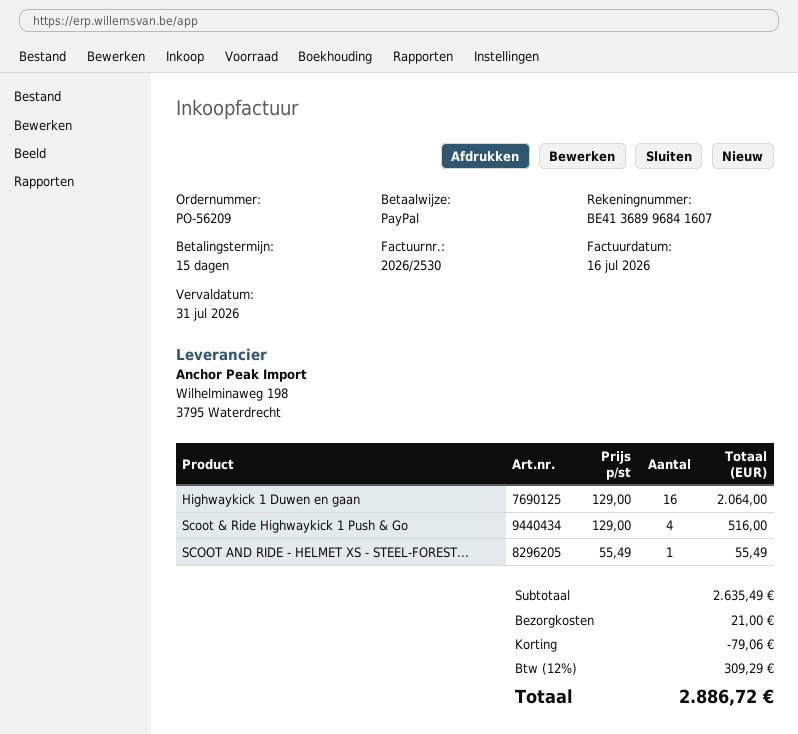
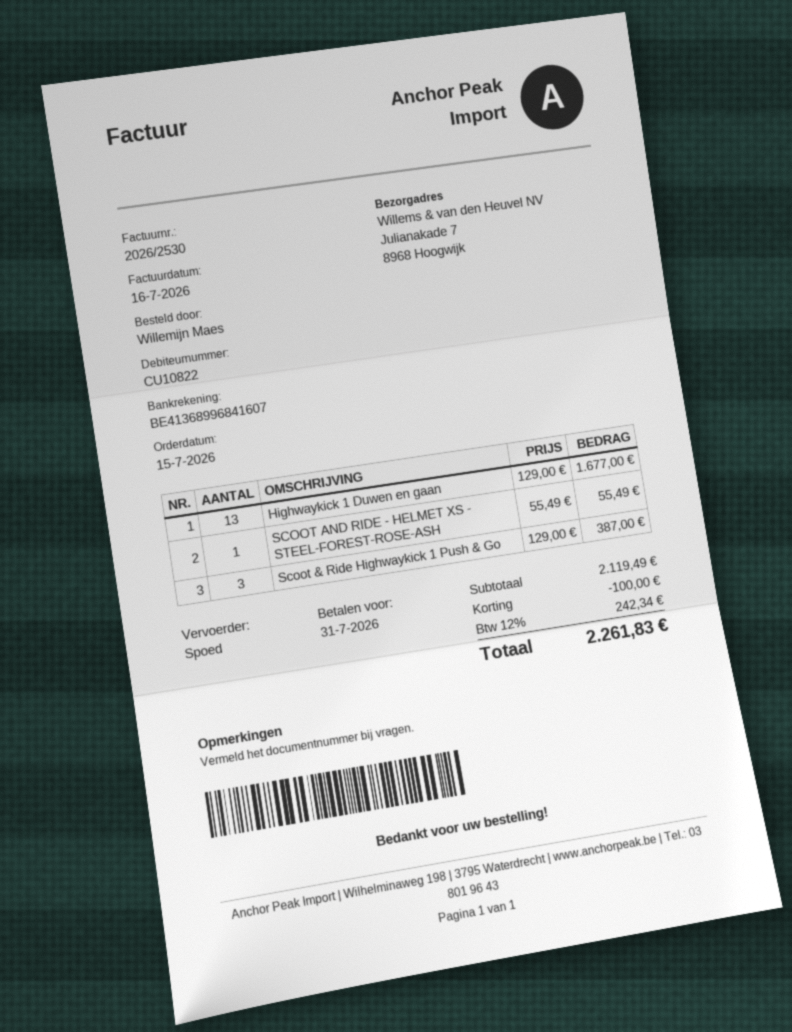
Highwaykick 1 Duwen en gaan: 16 x 129.00 = 2064.00 -> 13 x 129.00 = 1677.00
Scoot & Ride Highwaykick 1 Push & Go: 4 x 129.00 = 516.00 -> 3 x 129.00 = 387.00
subtotal: 2635.49 -> 2119.49
discount: 79.06 -> 100.00
shipping: 21.00 -> none
tax: 12% = 309.29 -> 12% = 242.34
total: 2886.72 -> 2261.83

